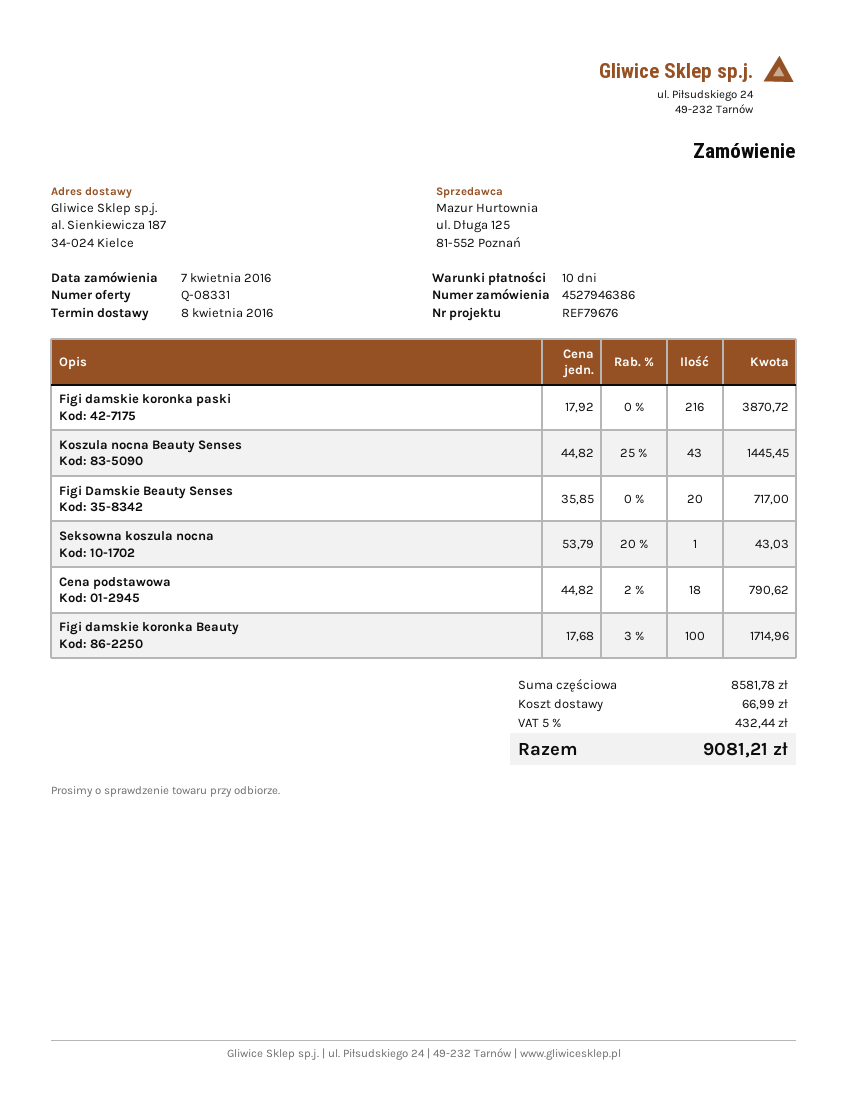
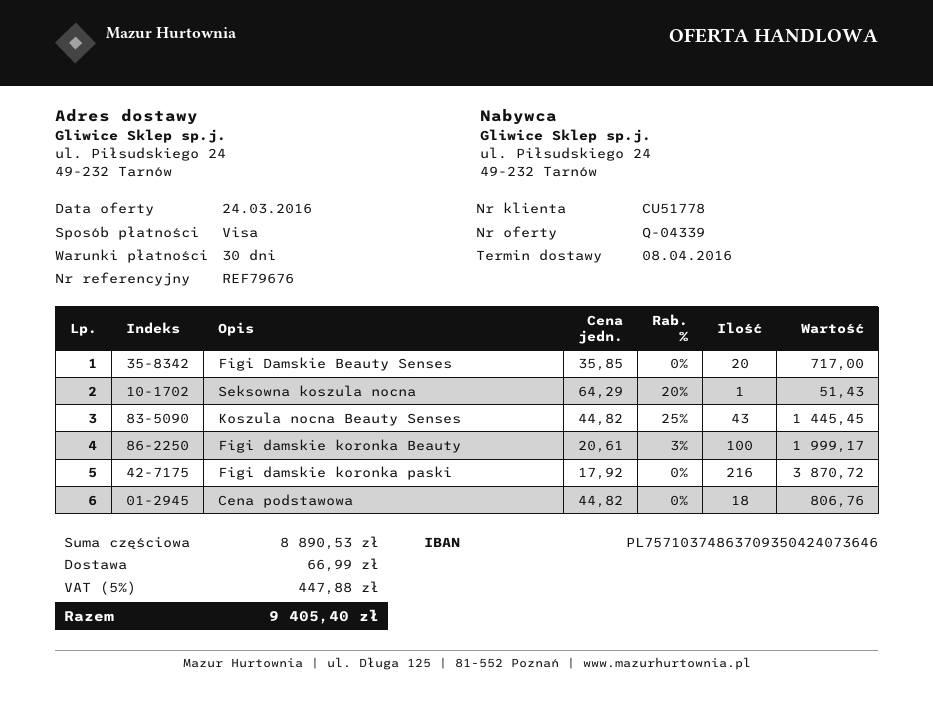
quote number: Q-08331 -> Q-04339
payment terms: 10 days -> 30 days
ship to: al. Sienkiewicza 187, 34-024 Kielce -> ul. Piłsudskiego 24, 49-232 Tarnów
Seksowna koszula nocna: 1 x 53.79 - 20% = 43.03 -> 1 x 64.29 - 20% = 51.43
Cena podstawowa: 18 x 44.82 - 2% = 790.62 -> 18 x 44.82 = 806.76
Figi damskie koronka Beauty: 100 x 17.68 - 3% = 1714.96 -> 100 x 20.61 - 3% = 1999.17
subtotal: 8581.78 -> 8890.53
tax: 5% = 432.44 -> 5% = 447.88
total: 9081.21 -> 9405.40

